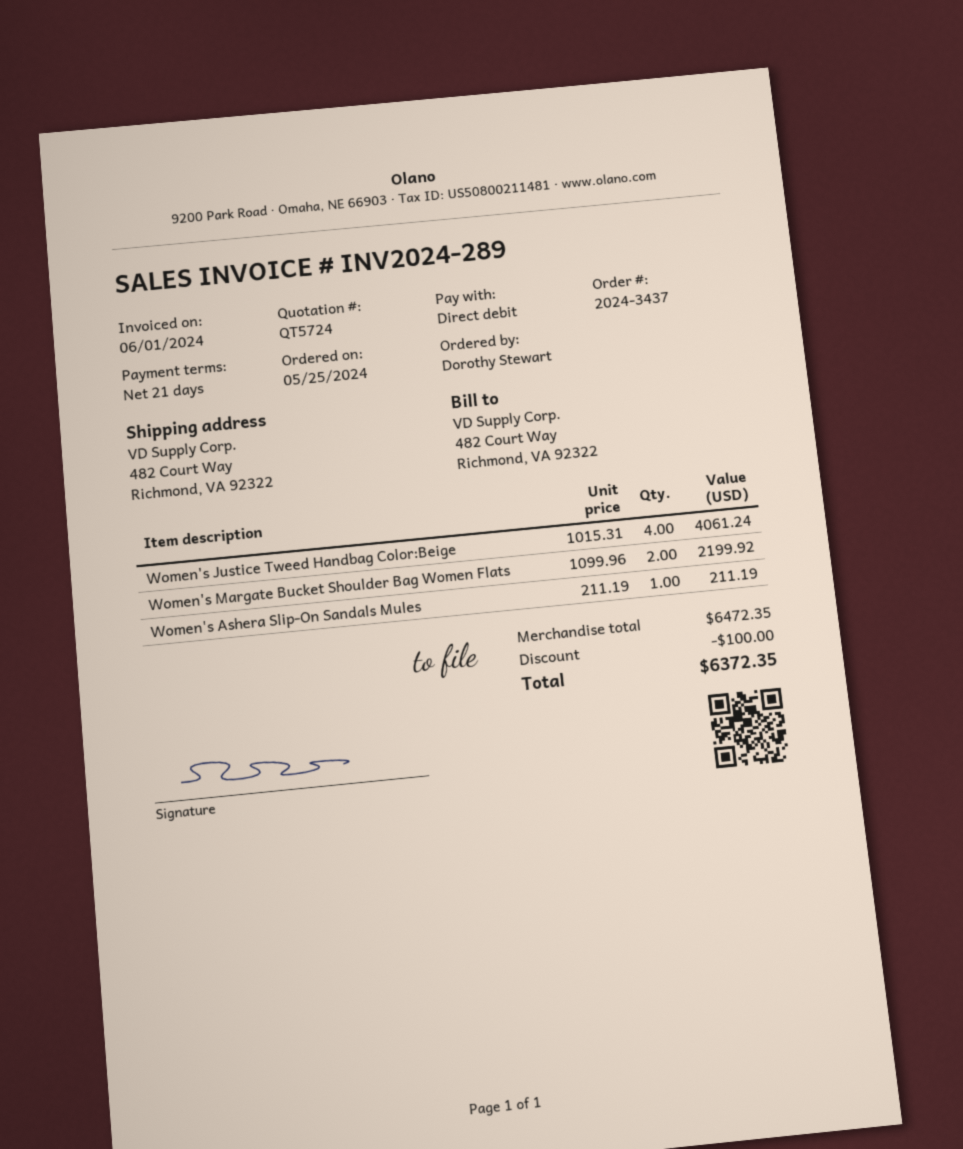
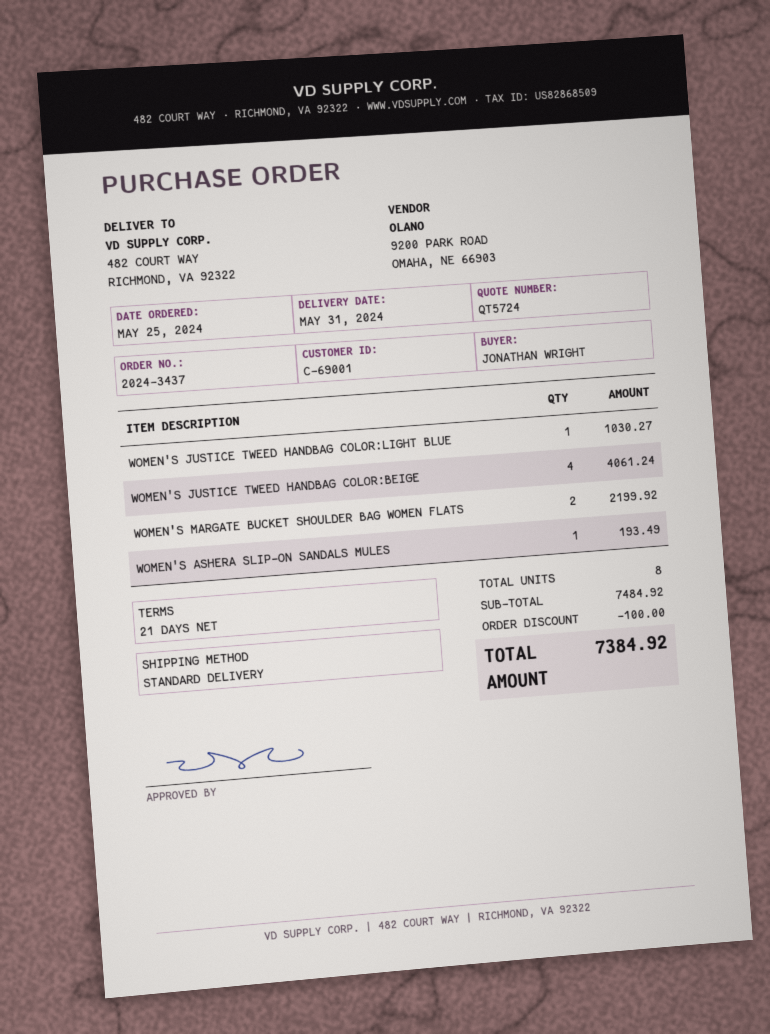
ordered by: Dorothy Stewart -> JONATHAN WRIGHT
Women's Ashera Slip-On Sandals Mules: 1 for 211.19 -> 1 for 193.49
WOMEN'S JUSTICE TWEED HANDBAG COLOR:LIGHT BLUE: none -> 1 for 1030.27
subtotal: 6472.35 -> 7484.92
total: 6372.35 -> 7384.92

